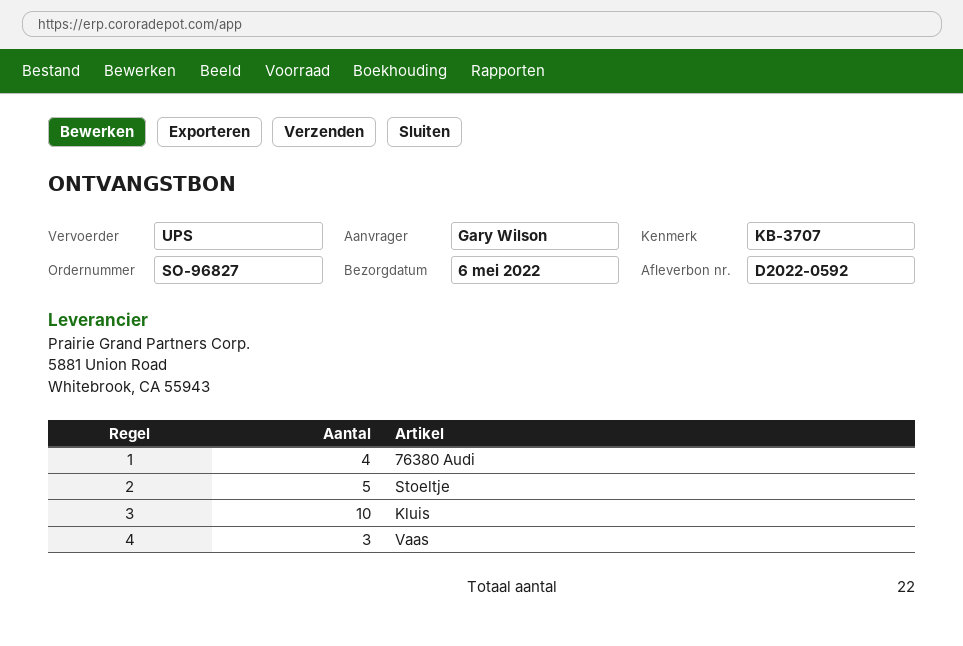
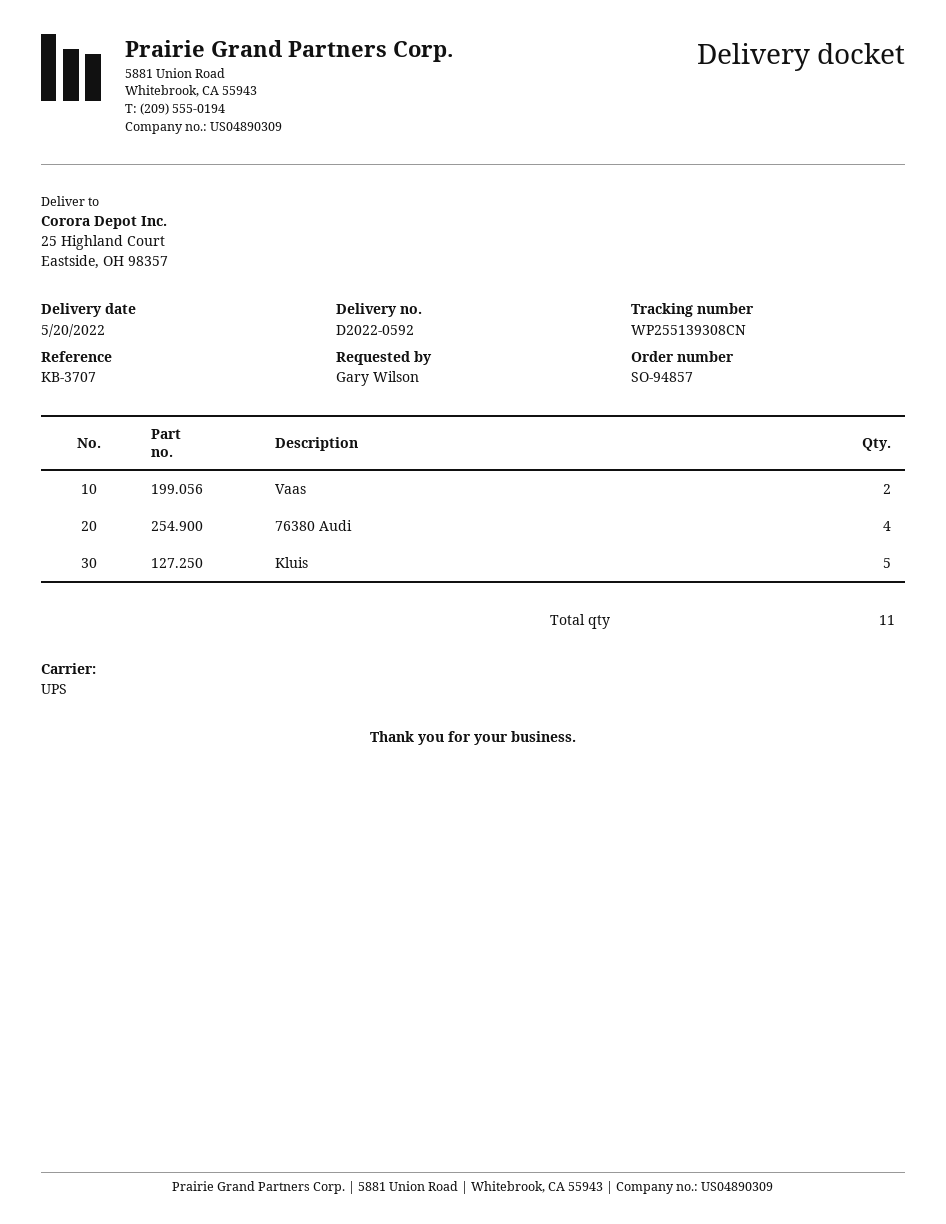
order number: SO-96827 -> SO-94857
delivery date: 2022-05-06 -> 2022-05-20
Stoeltje: 5 -> none
Kluis: 10 -> 5
Vaas: 3 -> 2
total quantity: 22 -> 11

